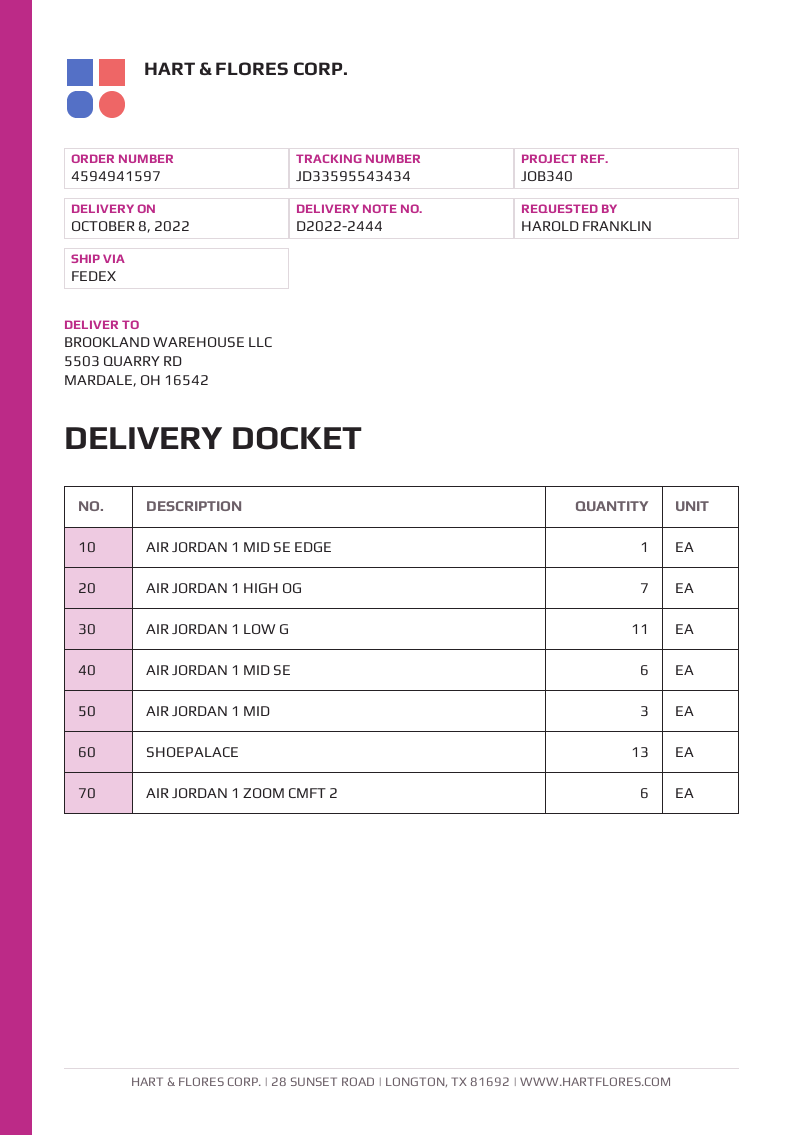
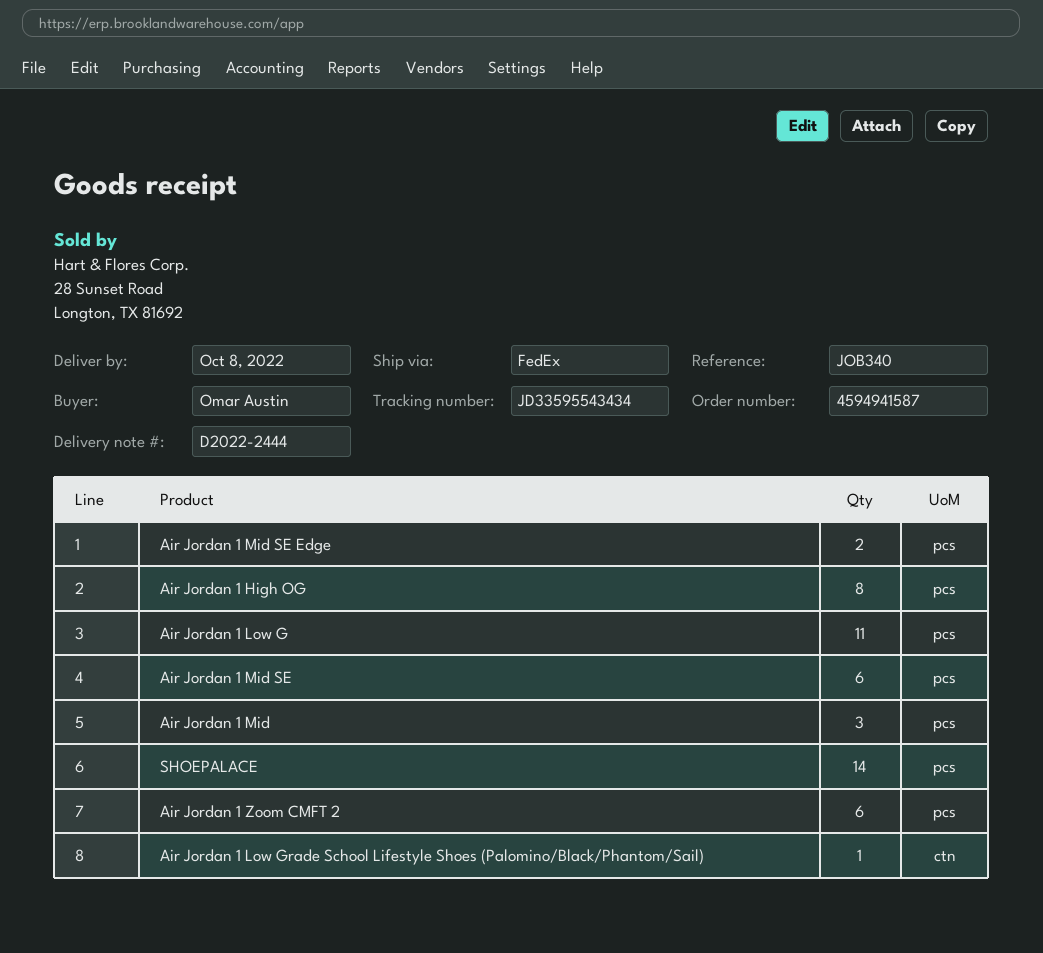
order number: 4594941597 -> 4594941587
ordered by: HAROLD FRANKLIN -> Omar Austin
AIR JORDAN 1 MID SE EDGE: 1 -> 2
AIR JORDAN 1 HIGH OG: 7 -> 8
SHOEPALACE: 13 -> 14
Air Jordan 1 Low Grade School Lifestyle Shoes (Palomino/Black/Phantom/Sail): none -> 1

